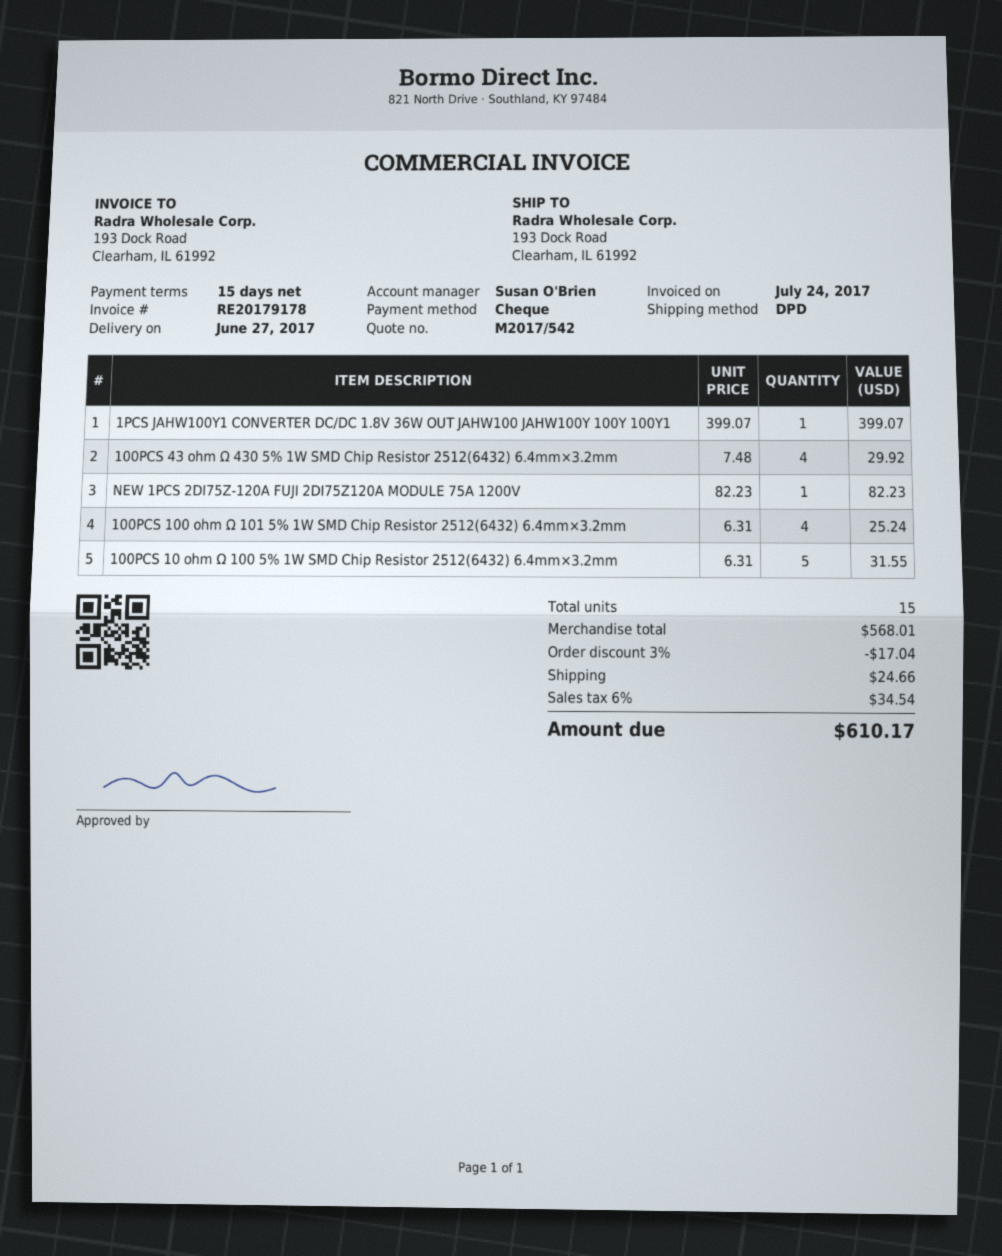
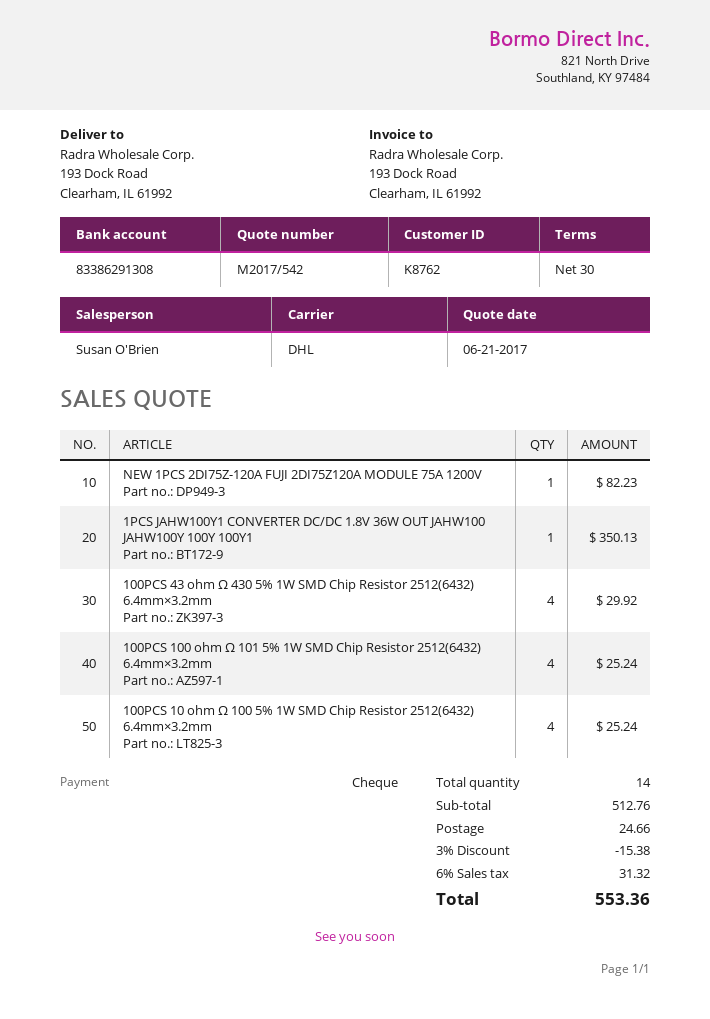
payment terms: 15 days -> 30 days
shipping method: DPD -> DHL
1PCS JAHW100Y1 CONVERTER DC/DC 1.8V 36W OUT JAHW100 JAHW100Y 100Y 100Y1: 1 for 399.07 -> 1 for 350.13
100PCS 10 ohm Ω 100 5% 1W SMD Chip Resistor 2512(6432) 6.4mm×3.2mm: 5 for 31.55 -> 4 for 25.24
total quantity: 15 -> 14
subtotal: 568.01 -> 512.76
discount: 3% = 17.04 -> 3% = 15.38
tax: 6% = 34.54 -> 6% = 31.32
total: 610.17 -> 553.36

